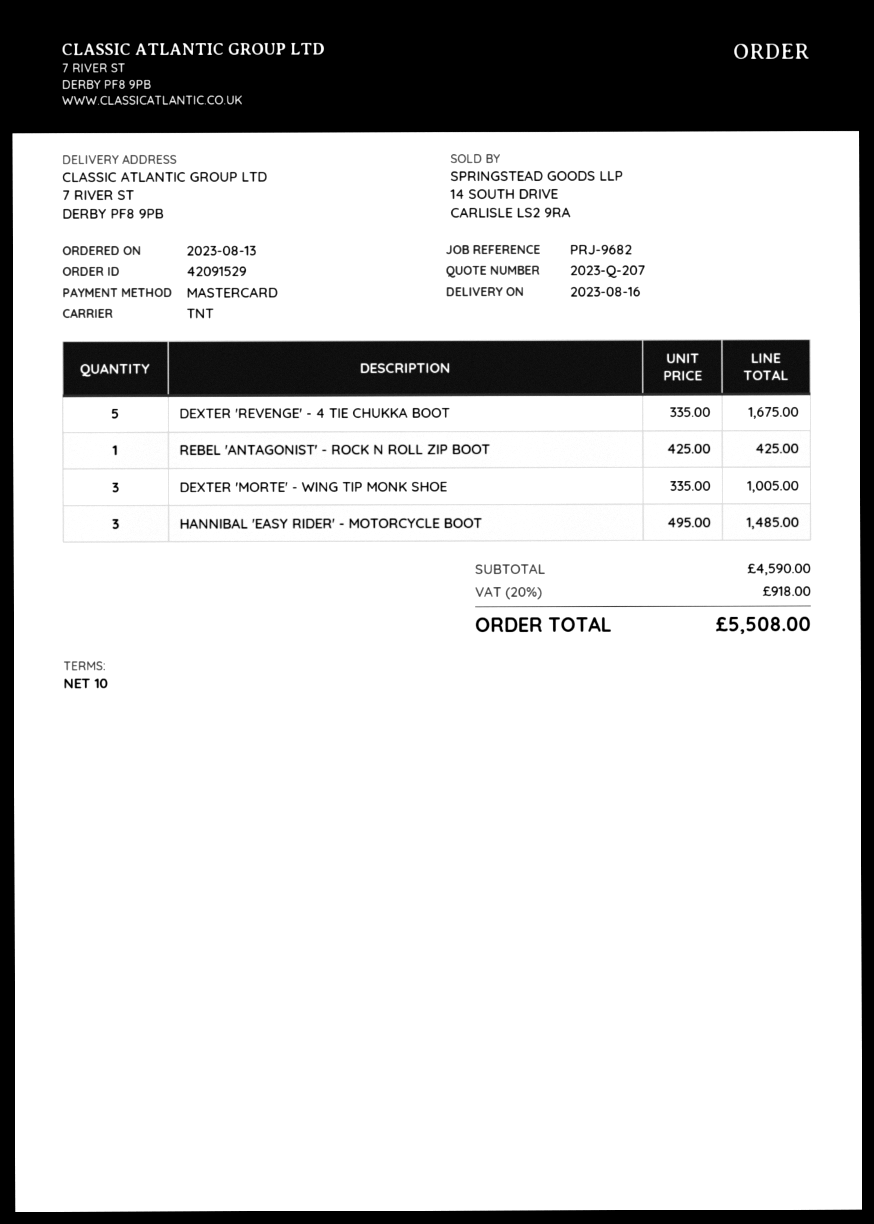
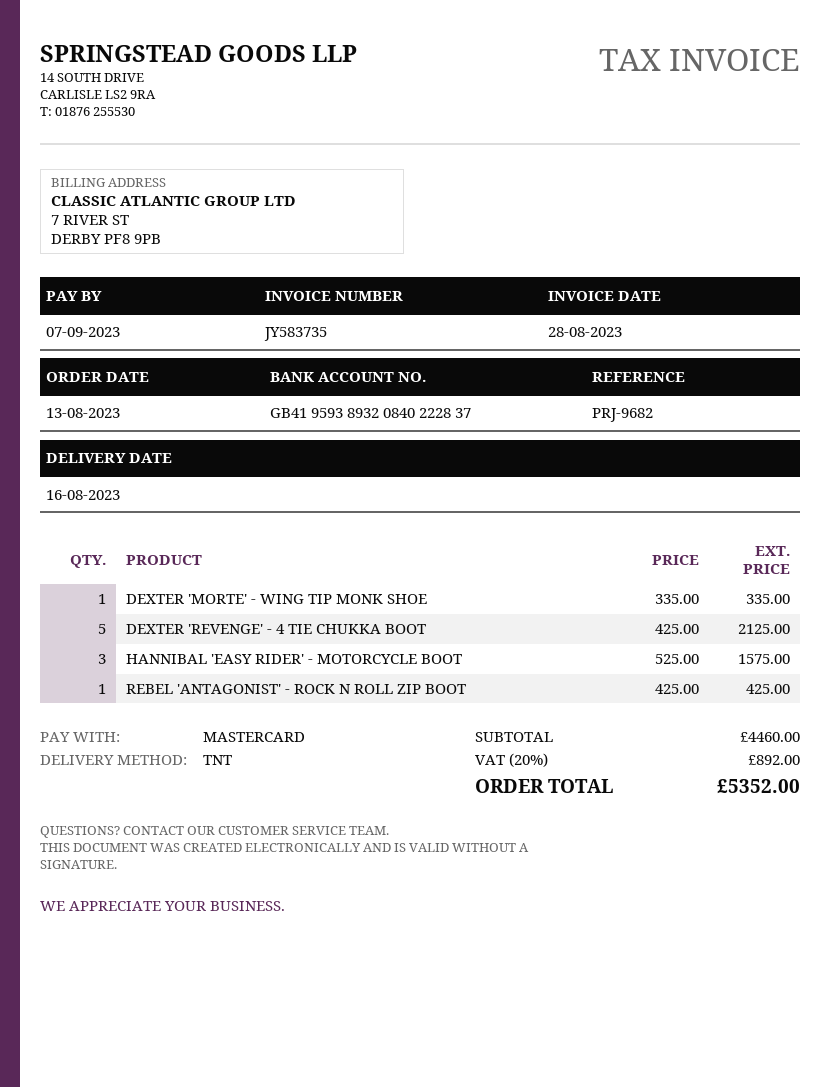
DEXTER 'REVENGE' - 4 TIE CHUKKA BOOT: 5 x 335.00 = 1675.00 -> 5 x 425.00 = 2125.00
DEXTER 'MORTE' - WING TIP MONK SHOE: 3 x 335.00 = 1005.00 -> 1 x 335.00 = 335.00
HANNIBAL 'EASY RIDER' - MOTORCYCLE BOOT: 3 x 495.00 = 1485.00 -> 3 x 525.00 = 1575.00
subtotal: 4590.00 -> 4460.00
tax: 20% = 918.00 -> 20% = 892.00
total: 5508.00 -> 5352.00

